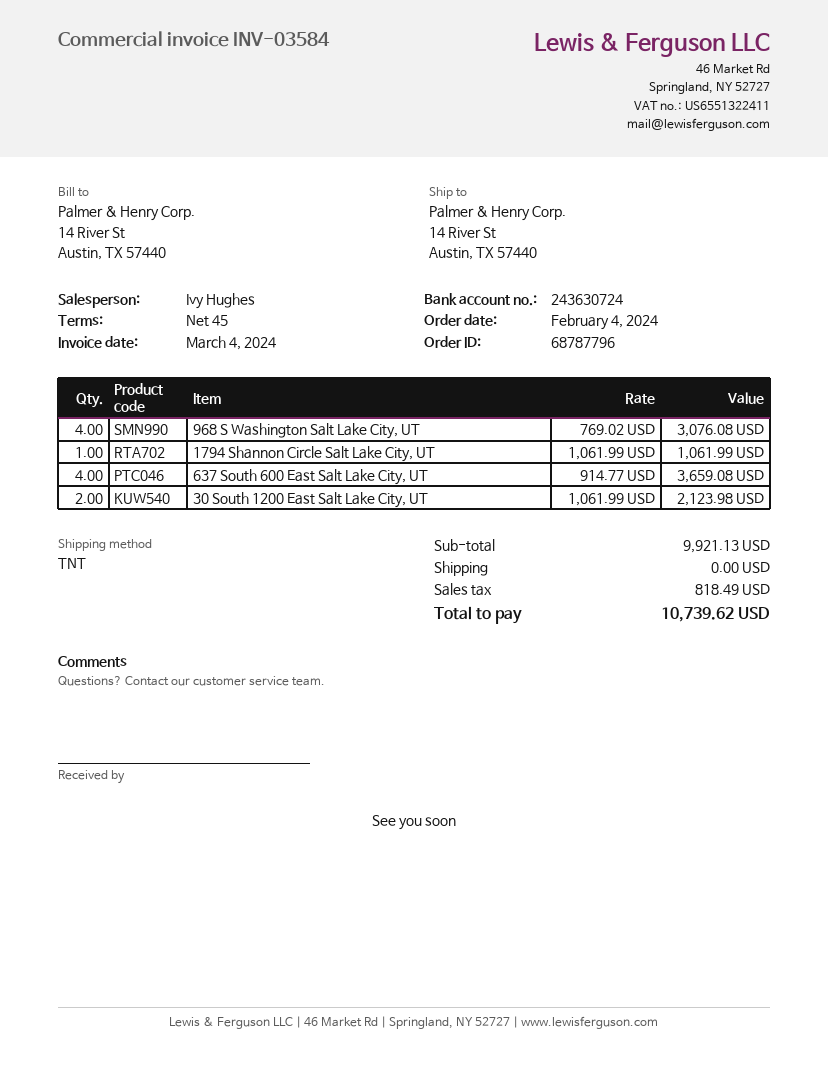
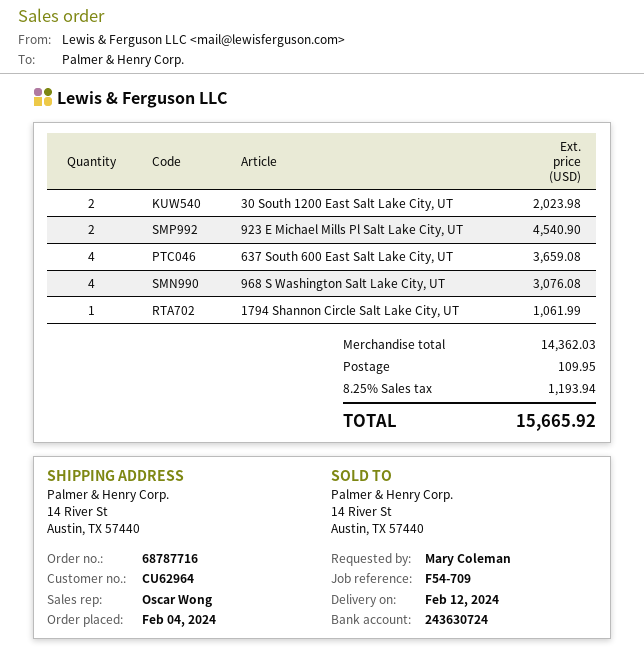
order number: 68787796 -> 68787716
sales rep: Ivy Hughes -> Oscar Wong
30 South 1200 East Salt Lake City, UT: 2 for 2123.98 -> 2 for 2023.98
923 E Michael Mills Pl Salt Lake City, UT: none -> 2 for 4540.90
subtotal: 9921.13 -> 14362.03
shipping: 0.00 -> 109.95
tax: 818.49 -> 1193.94
total: 10739.62 -> 15665.92

